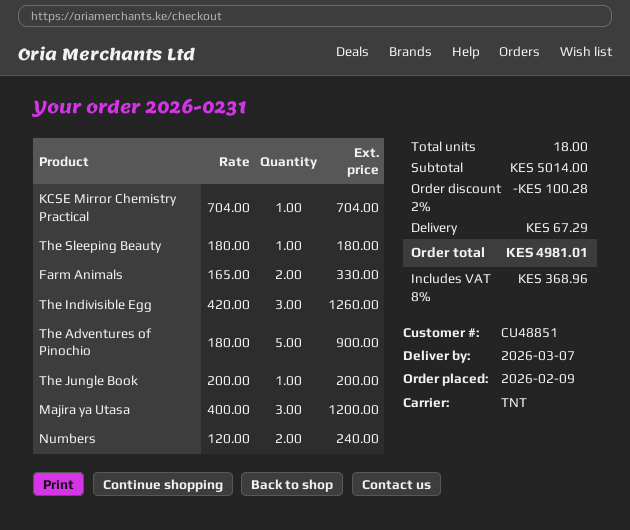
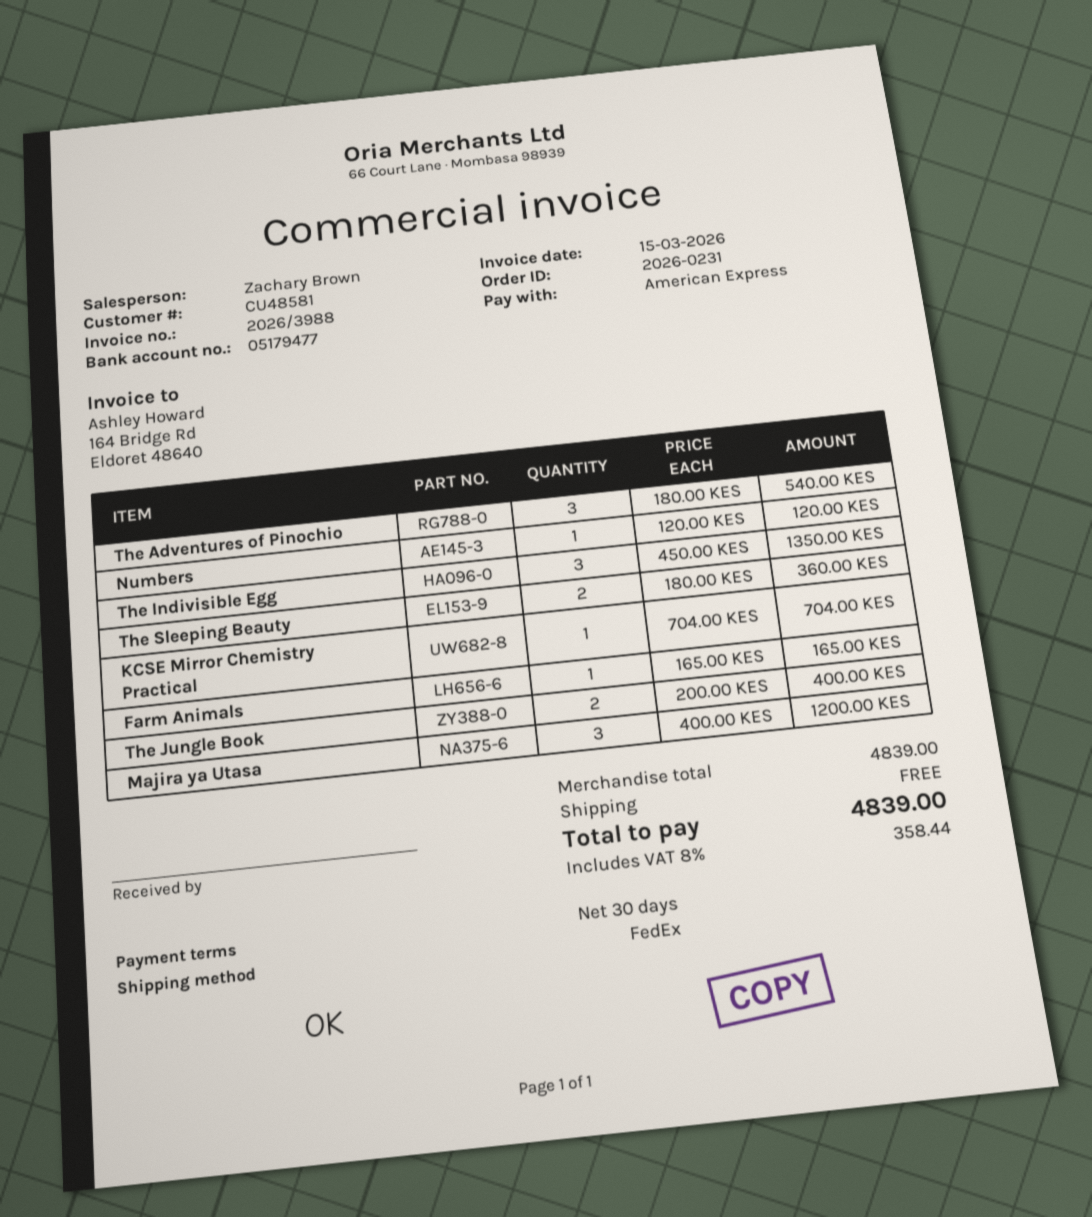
customer number: CU48851 -> CU48581
shipping method: TNT -> FedEx
The Sleeping Beauty: 1 x 180.00 = 180.00 -> 2 x 180.00 = 360.00
Farm Animals: 2 x 165.00 = 330.00 -> 1 x 165.00 = 165.00
The Indivisible Egg: 3 x 420.00 = 1260.00 -> 3 x 450.00 = 1350.00
The Adventures of Pinochio: 5 x 180.00 = 900.00 -> 3 x 180.00 = 540.00
The Jungle Book: 1 x 200.00 = 200.00 -> 2 x 200.00 = 400.00
Numbers: 2 x 120.00 = 240.00 -> 1 x 120.00 = 120.00
subtotal: 5014.00 -> 4839.00
discount: 2% = 100.28 -> none
shipping: 67.29 -> 0.00
tax: 8% = 368.96 -> 8% = 358.44
total: 4981.01 -> 4839.00

